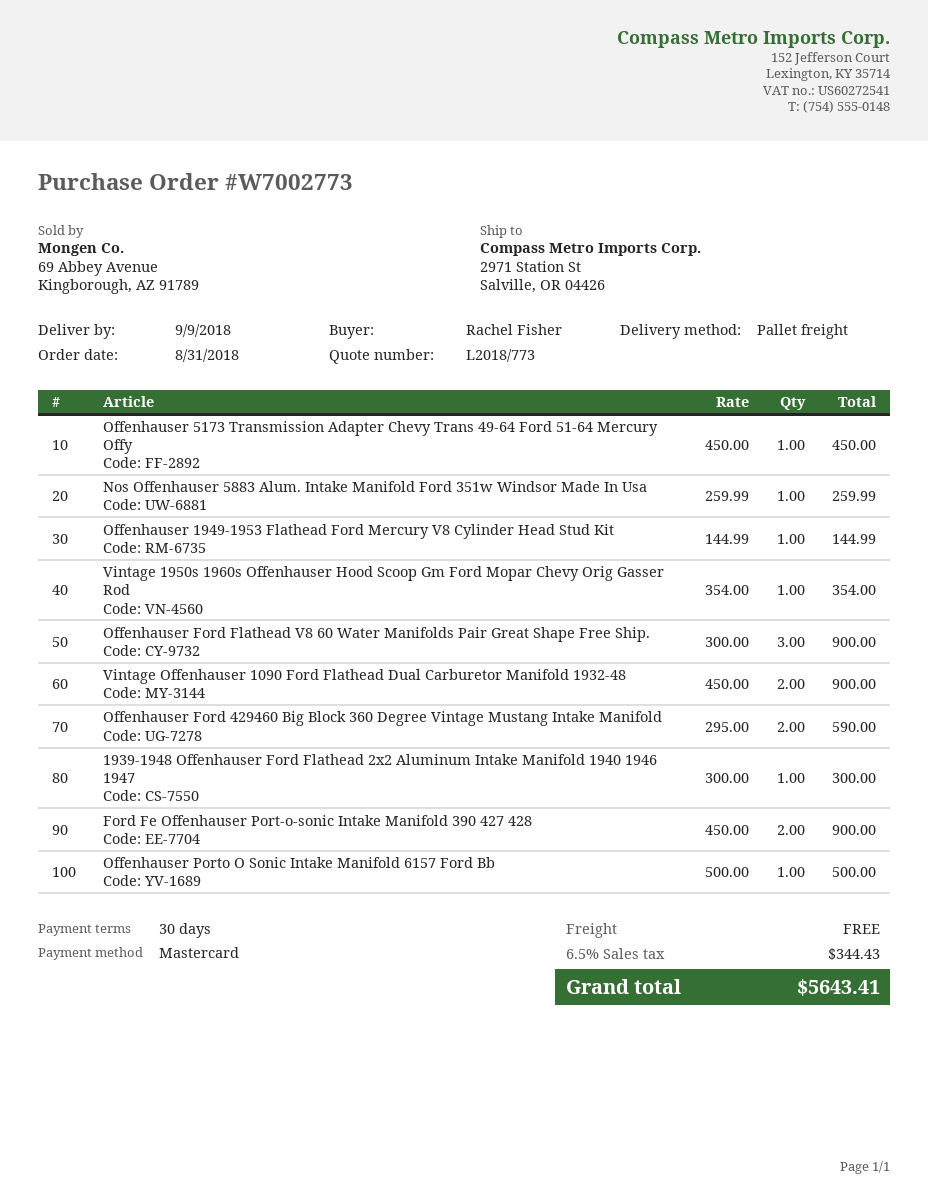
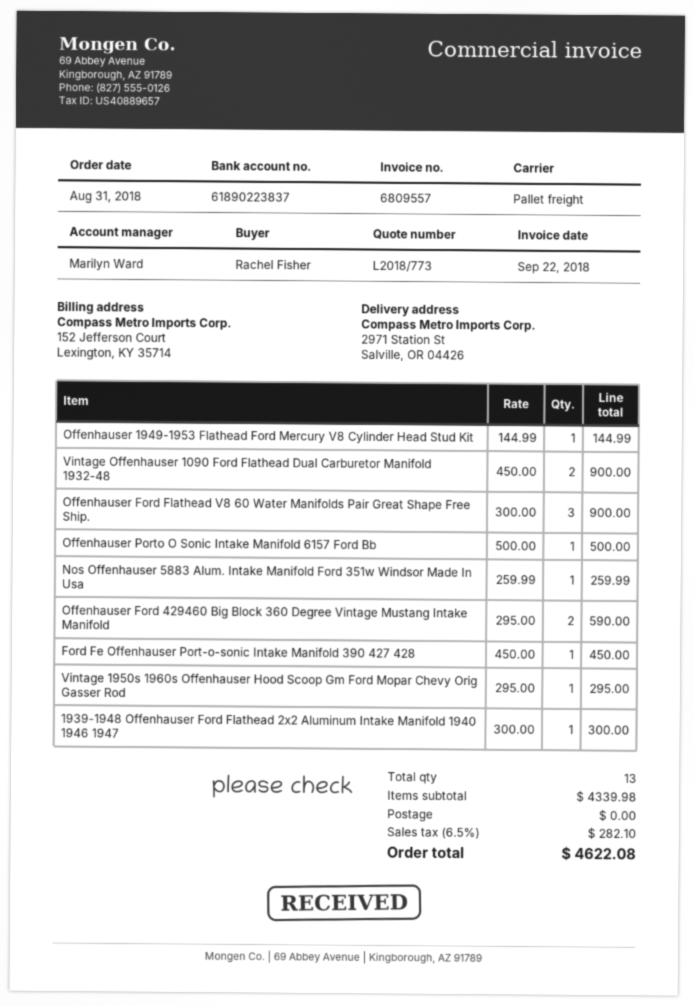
Offenhauser 5173 Transmission Adapter Chevy Trans 49-64 Ford 51-64 Mercury Offy: 1 x 450.00 = 450.00 -> none
Vintage 1950s 1960s Offenhauser Hood Scoop Gm Ford Mopar Chevy Orig Gasser Rod: 1 x 354.00 = 354.00 -> 1 x 295.00 = 295.00
Ford Fe Offenhauser Port-o-sonic Intake Manifold 390 427 428: 2 x 450.00 = 900.00 -> 1 x 450.00 = 450.00
tax: 6.5% = 344.43 -> 6.5% = 282.10
total: 5643.41 -> 4622.08

